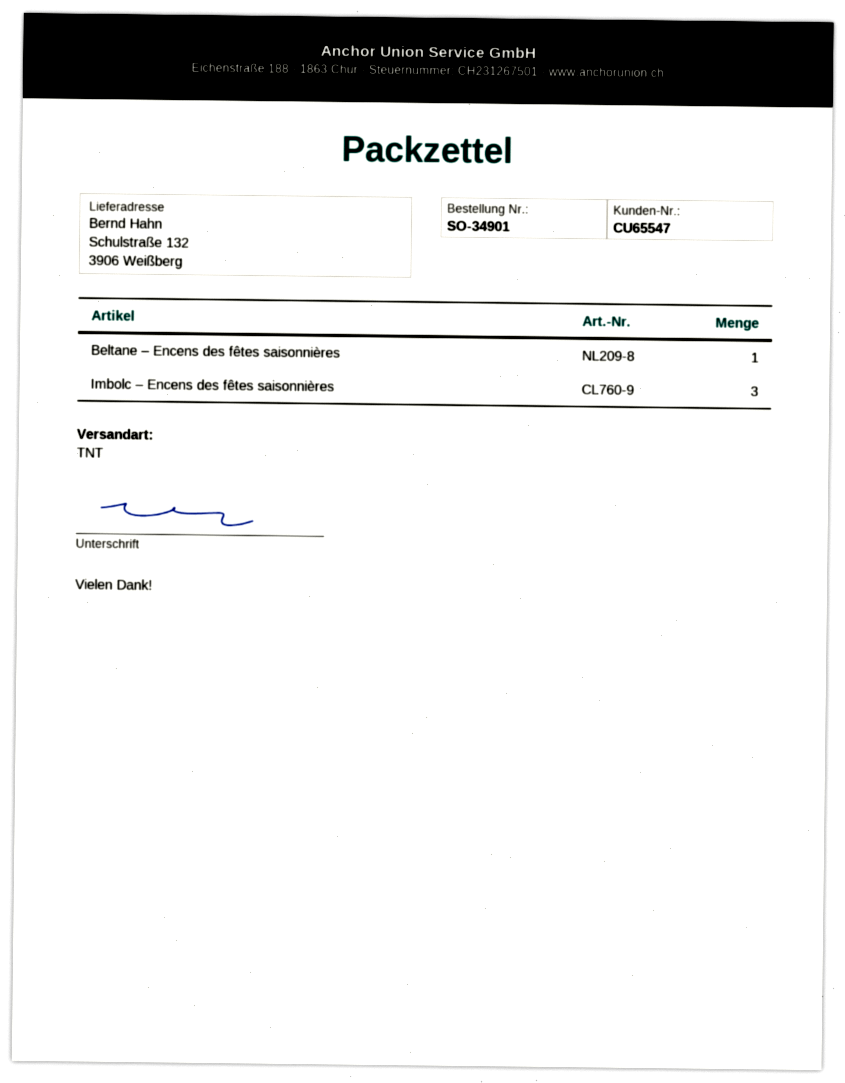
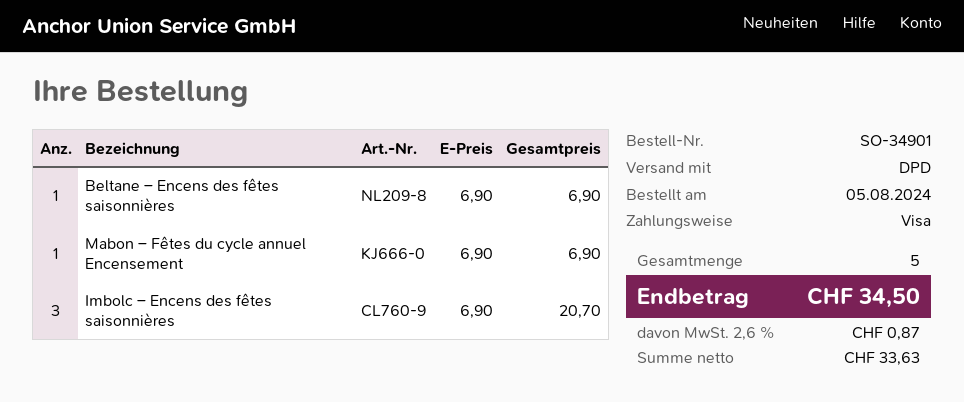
shipping method: TNT -> DPD
Mabon – Fêtes du cycle annuel Encensement: none -> 1

